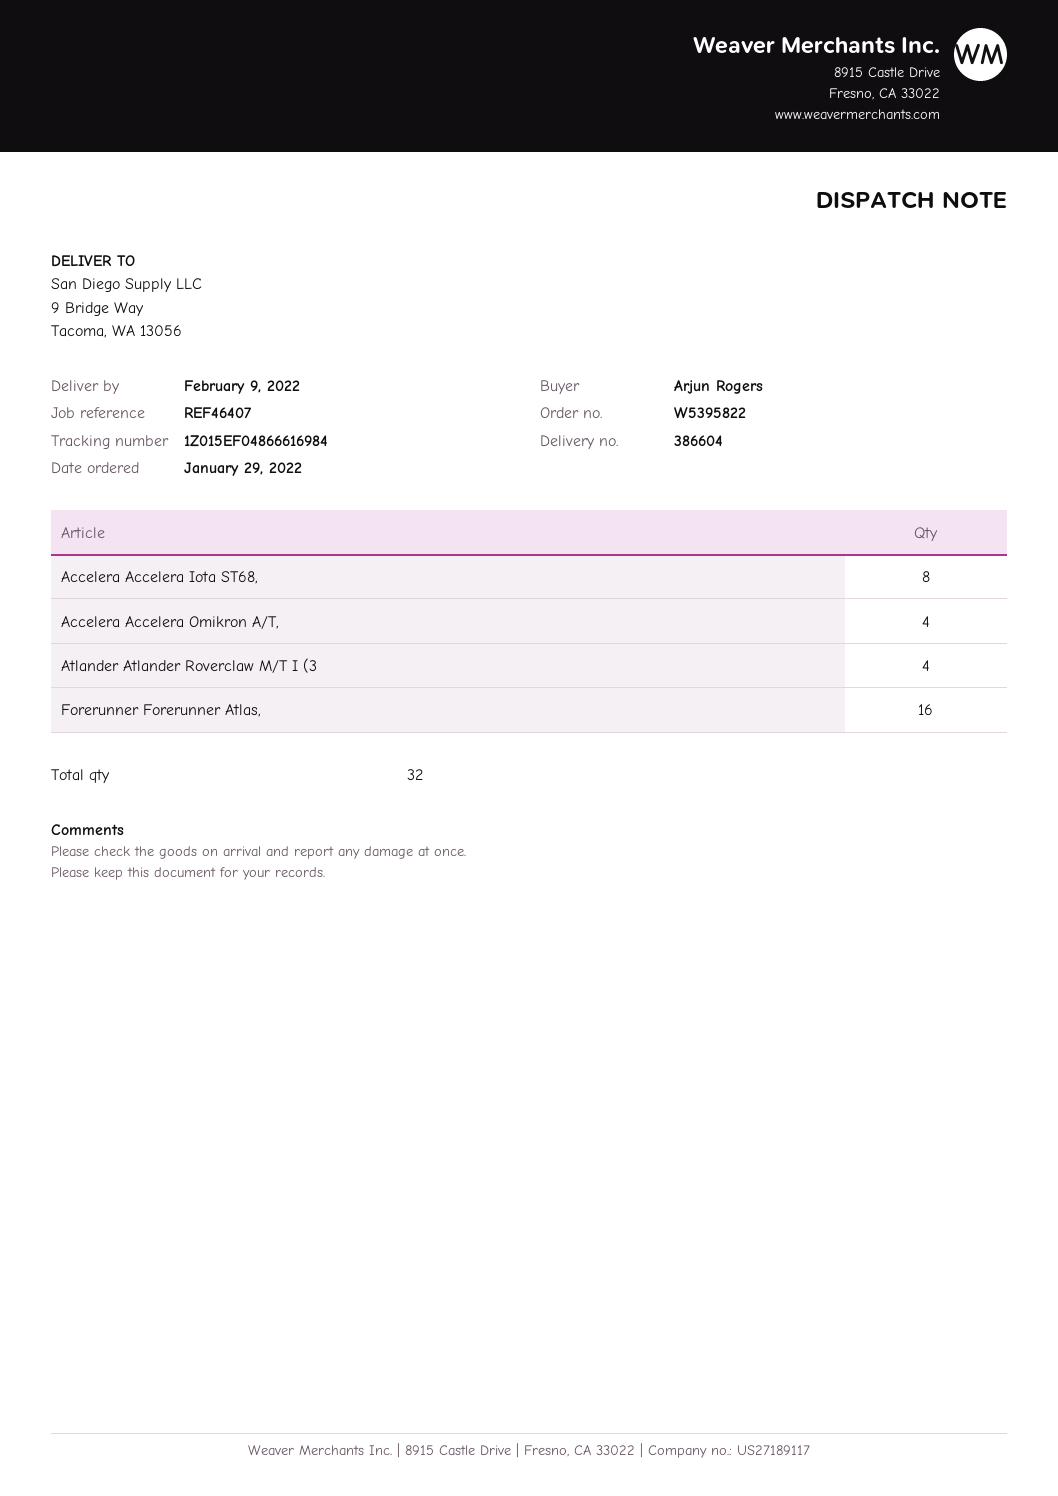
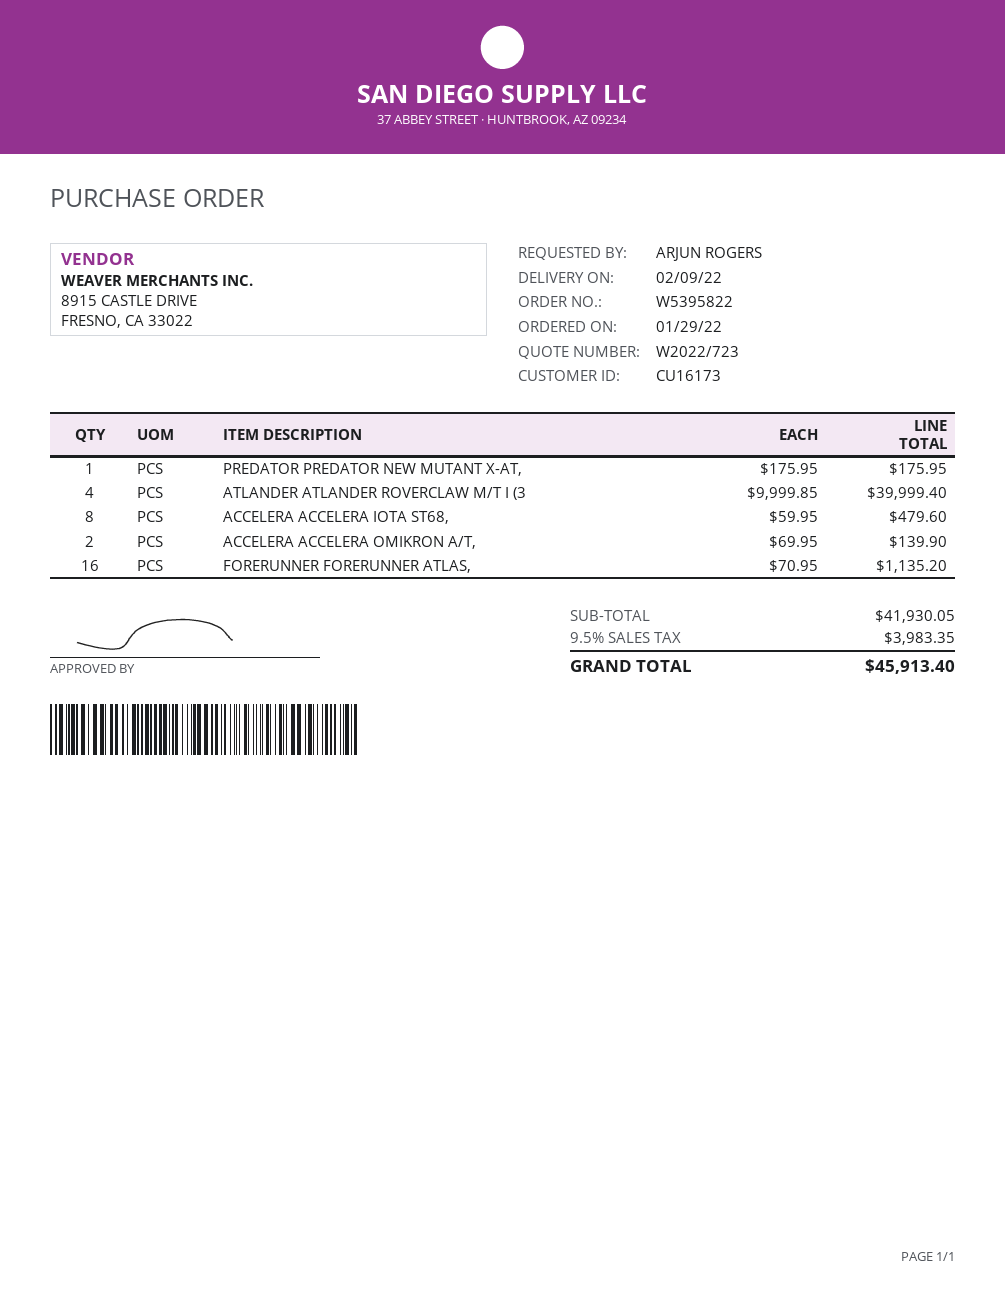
Accelera Accelera Omikron A/T,: 4 -> 2
PREDATOR PREDATOR NEW MUTANT X-AT,: none -> 1

